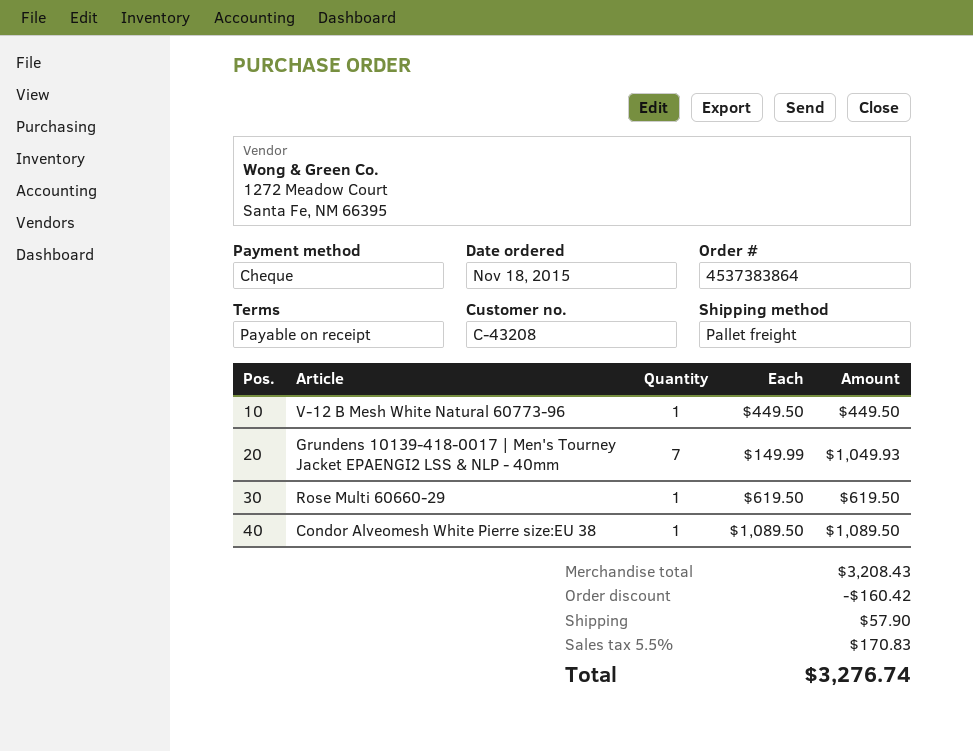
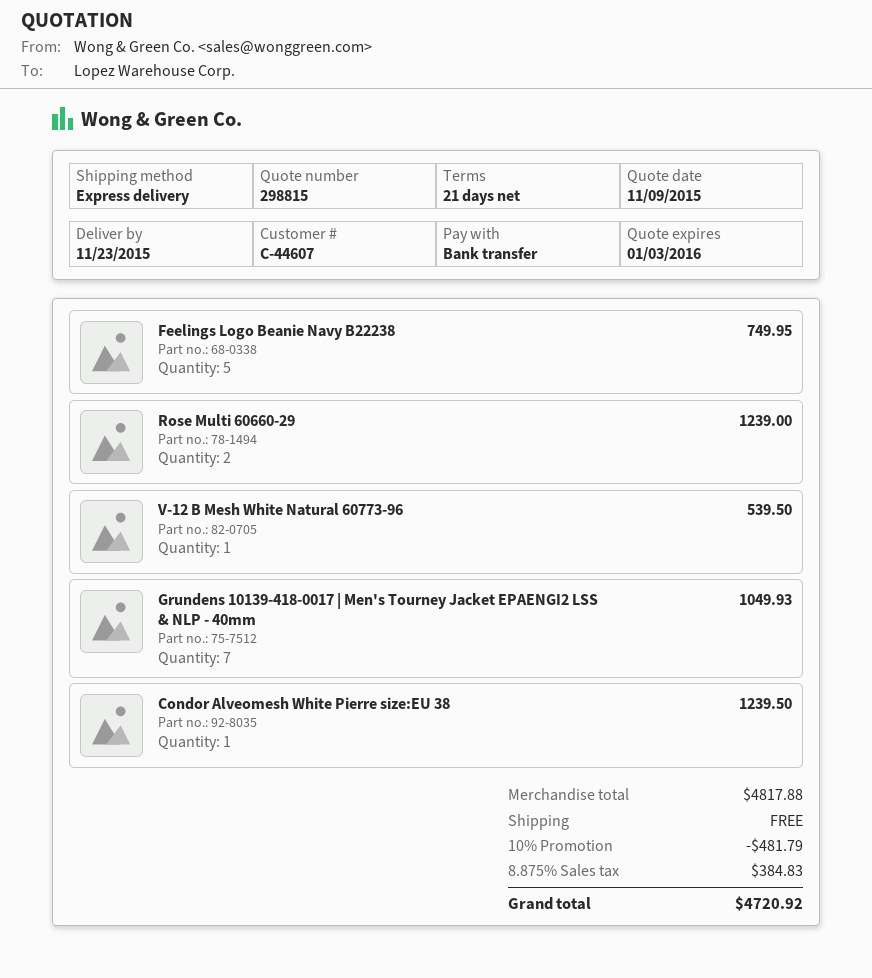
payment terms: on receipt -> 21 days
customer number: C-43208 -> C-44607
payment method: cheque -> bank transfer
shipping method: pallet freight -> express
V-12 B Mesh White Natural 60773-96: 1 for 449.50 -> 1 for 539.50
Rose Multi 60660-29: 1 for 619.50 -> 2 for 1239.00
Condor Alveomesh White Pierre size:EU 38: 1 for 1089.50 -> 1 for 1239.50
Feelings Logo Beanie Navy B22238: none -> 5 for 749.95
subtotal: 3208.43 -> 4817.88
discount: 160.42 -> 481.79
shipping: 57.90 -> 0.00
tax: 5.5% = 170.83 -> 8.875% = 384.83
total: 3276.74 -> 4720.92

